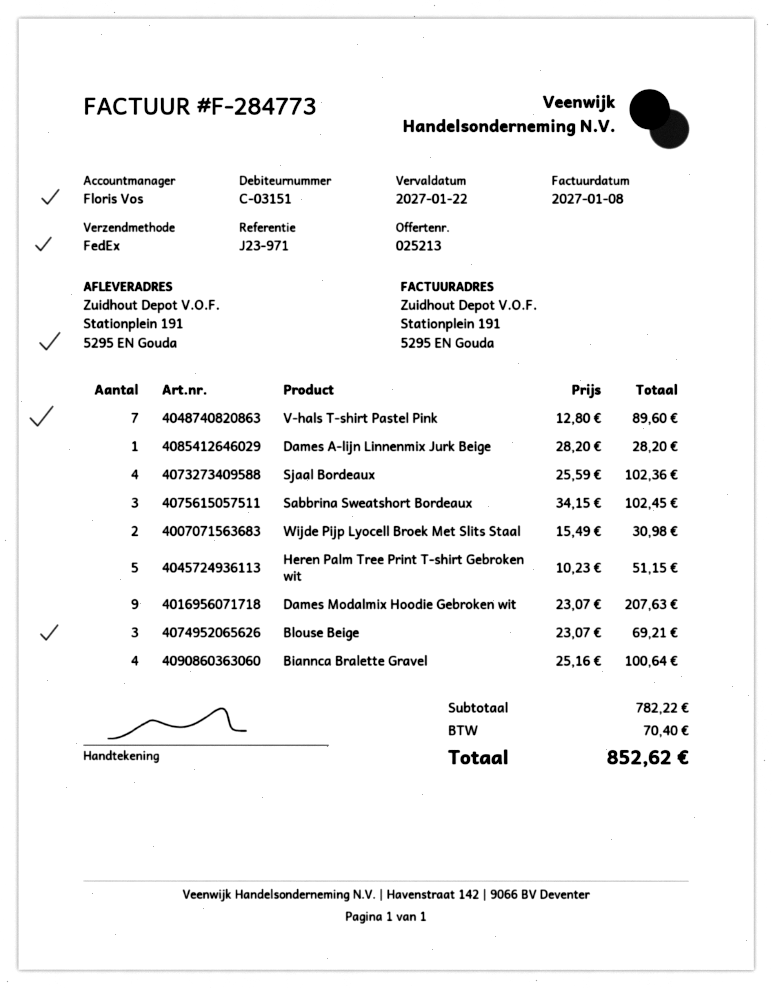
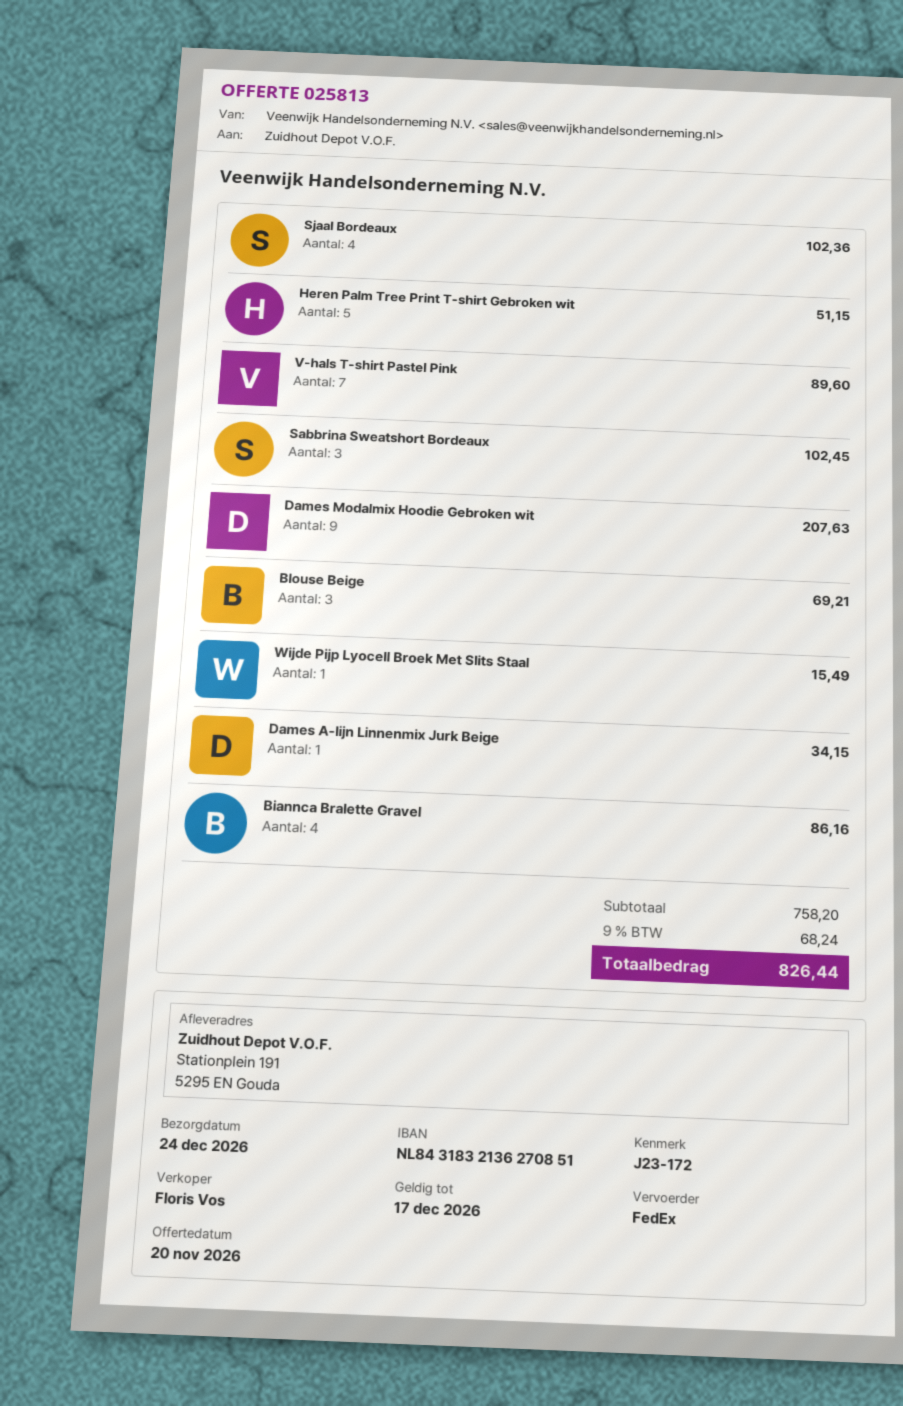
quote number: 025213 -> 025813
reference: J23-971 -> J23-172
Dames A-lijn Linnenmix Jurk Beige: 1 for 28.20 -> 1 for 34.15
Wijde Pijp Lyocell Broek Met Slits Staal: 2 for 30.98 -> 1 for 15.49
Biannca Bralette Gravel: 4 for 100.64 -> 4 for 86.16
subtotal: 782.22 -> 758.20
tax: 70.40 -> 68.24
total: 852.62 -> 826.44

